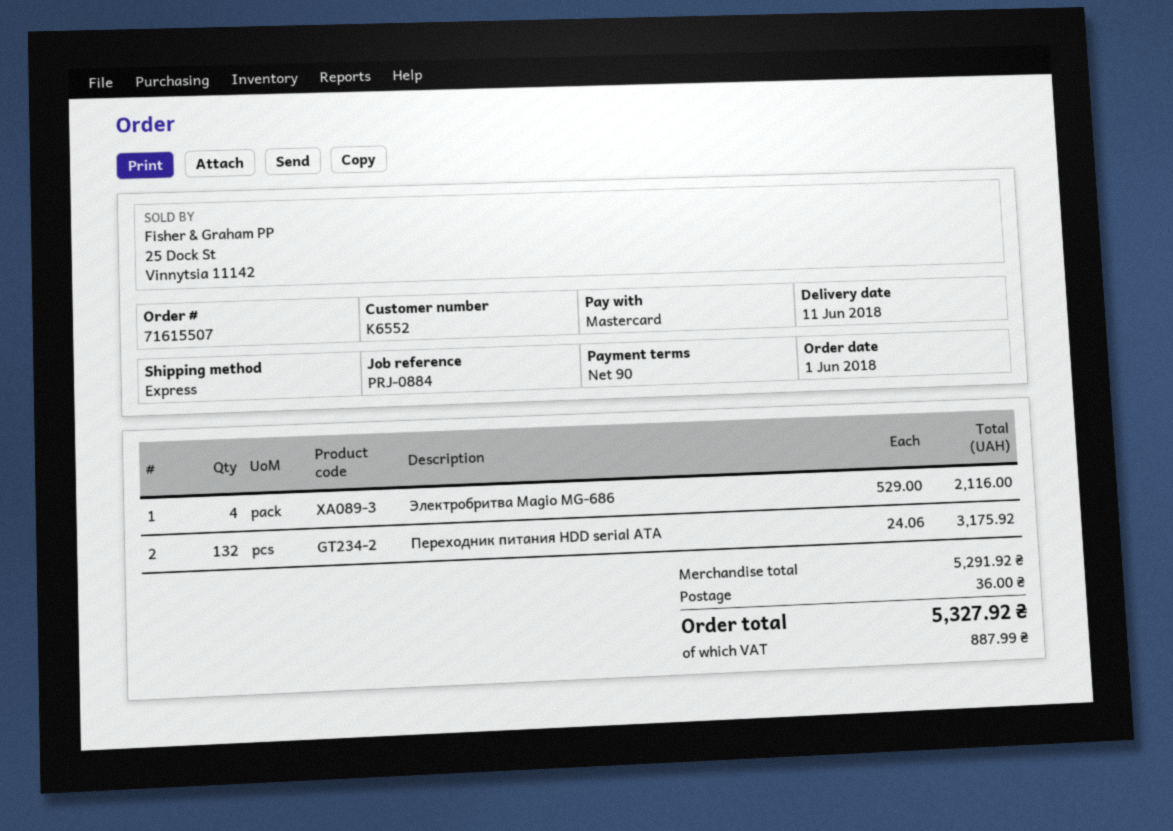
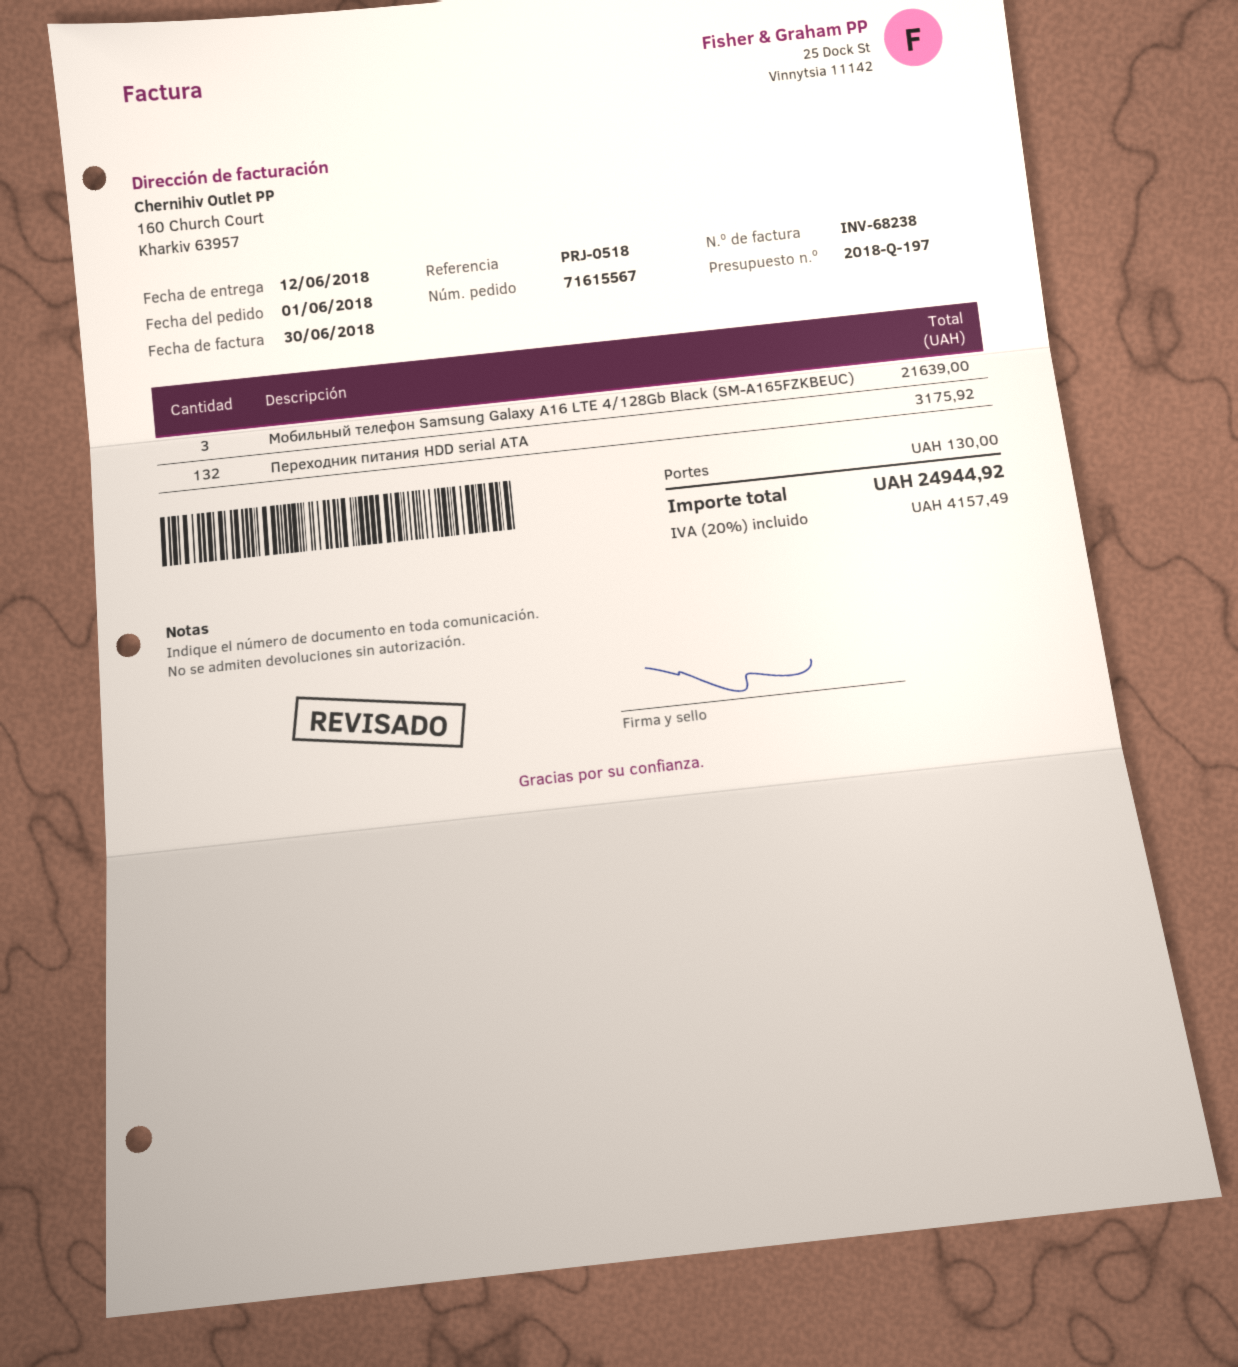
order number: 71615507 -> 71615567
delivery date: 2018-06-11 -> 2018-06-12
reference: PRJ-0884 -> PRJ-0518
Электробритва Magio MG-686: 4 for 2116.00 -> none
Мобильный телефон Samsung Galaxy A16 LTE 4/128Gb Black (SM-A165FZKBEUC): none -> 3 for 21639.00
shipping: 36.00 -> 130.00
tax: 887.99 -> 4157.49
total: 5327.92 -> 24944.92

